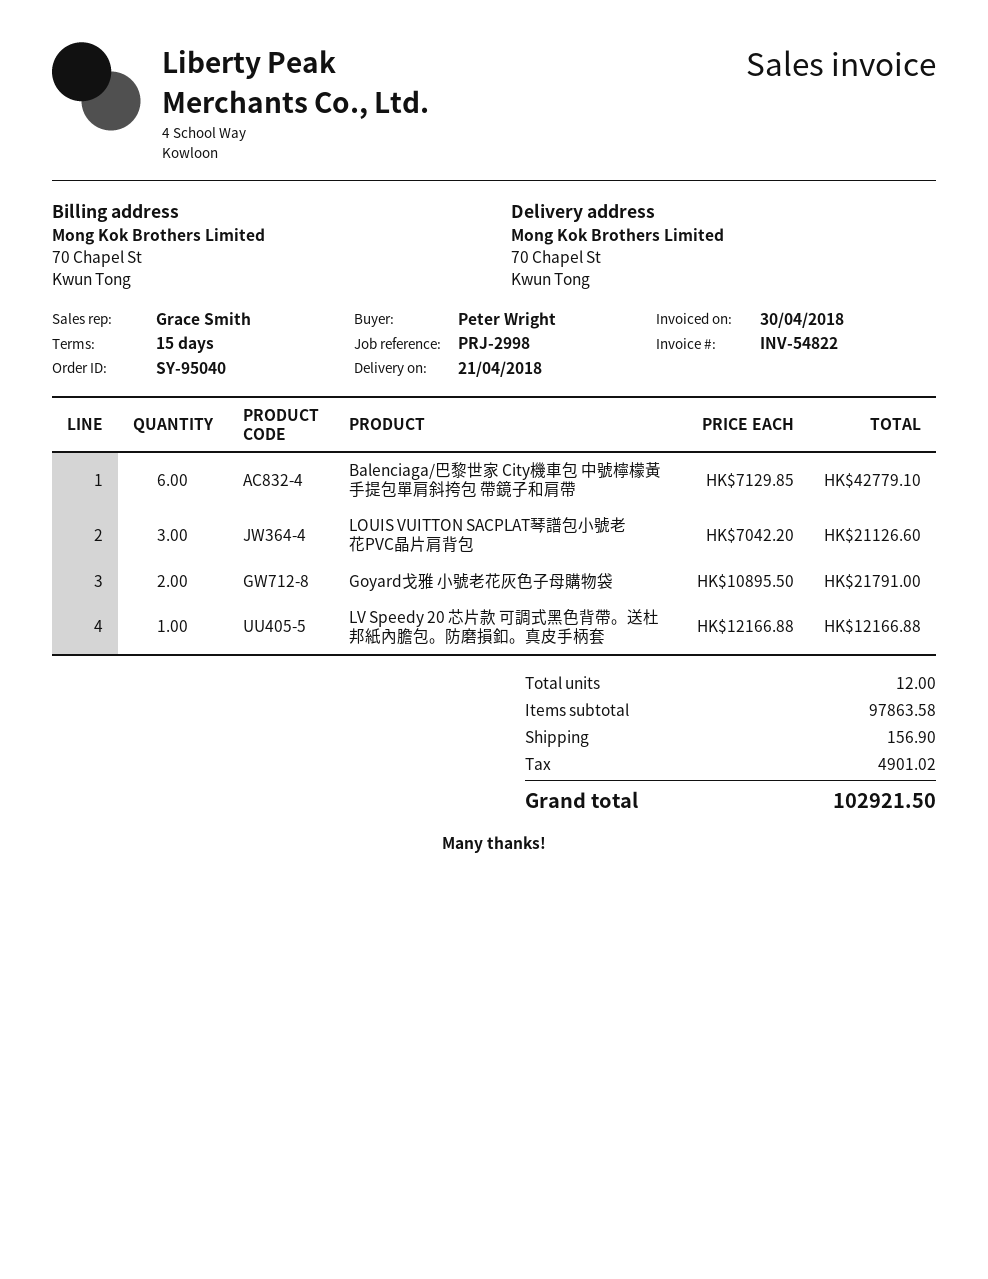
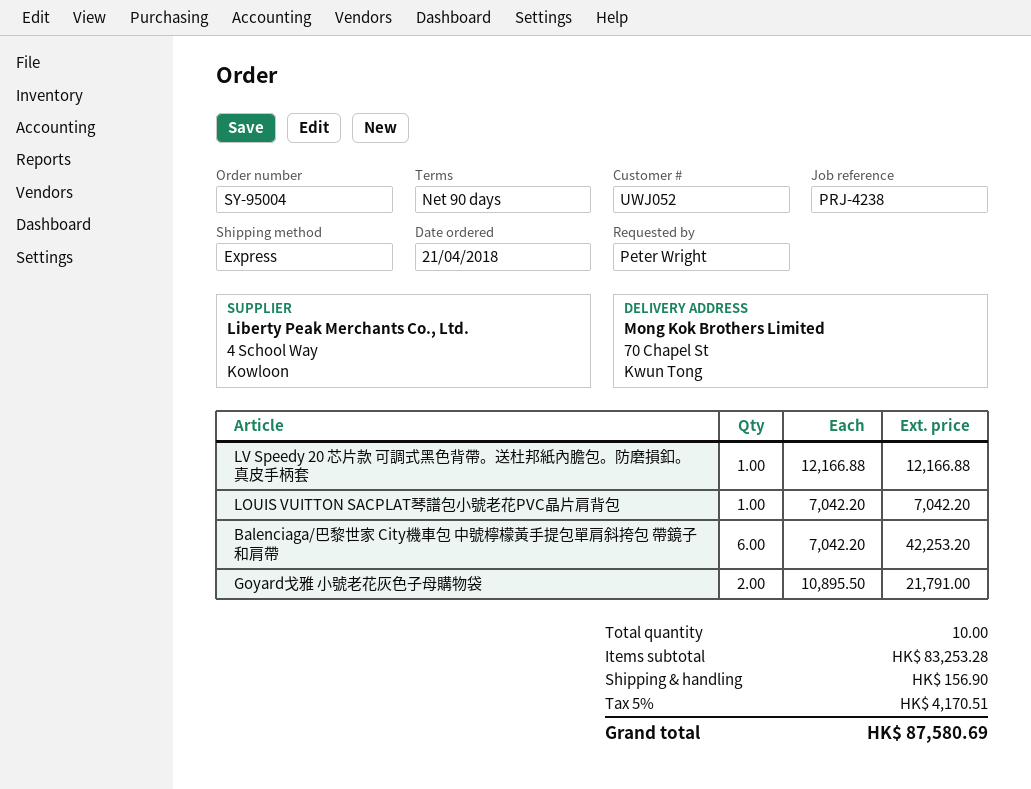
order number: SY-95040 -> SY-95004
payment terms: 15 days -> 90 days
reference: PRJ-2998 -> PRJ-4238
Balenciaga/巴黎世家 City機車包 中號檸檬黃手提包單肩斜挎包 帶鏡子和肩帶: 6 x 7129.85 = 42779.10 -> 6 x 7042.20 = 42253.20
LOUIS VUITTON SACPLAT琴譜包小號老花PVC晶片肩背包: 3 x 7042.20 = 21126.60 -> 1 x 7042.20 = 7042.20
total quantity: 12 -> 10
subtotal: 97863.58 -> 83253.28
tax: 4901.02 -> 4170.51
total: 102921.50 -> 87580.69

